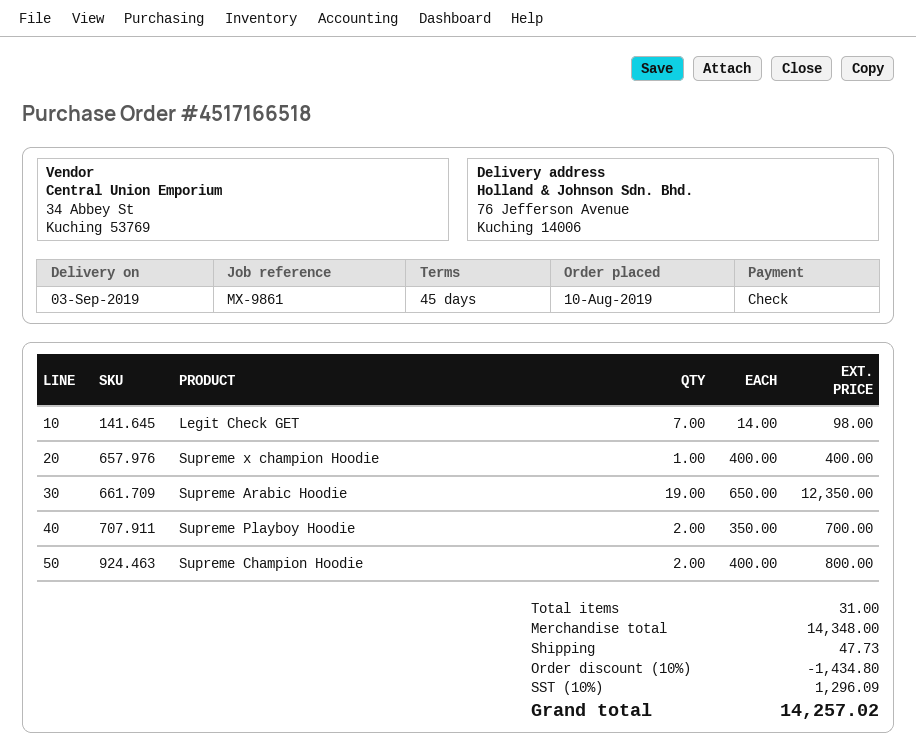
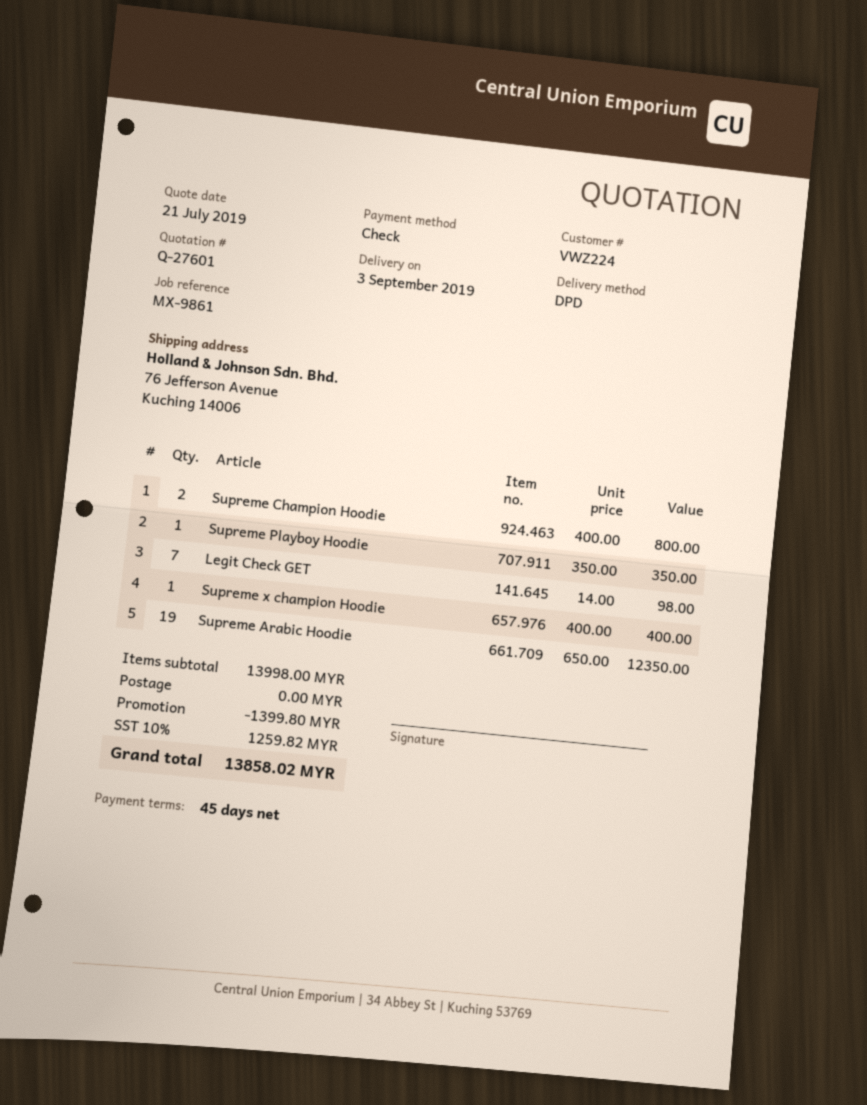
Supreme Playboy Hoodie: 2 x 350.00 = 700.00 -> 1 x 350.00 = 350.00
subtotal: 14348.00 -> 13998.00
discount: 1434.80 -> 1399.80
shipping: 47.73 -> 0.00
tax: 10% = 1296.09 -> 10% = 1259.82
total: 14257.02 -> 13858.02

